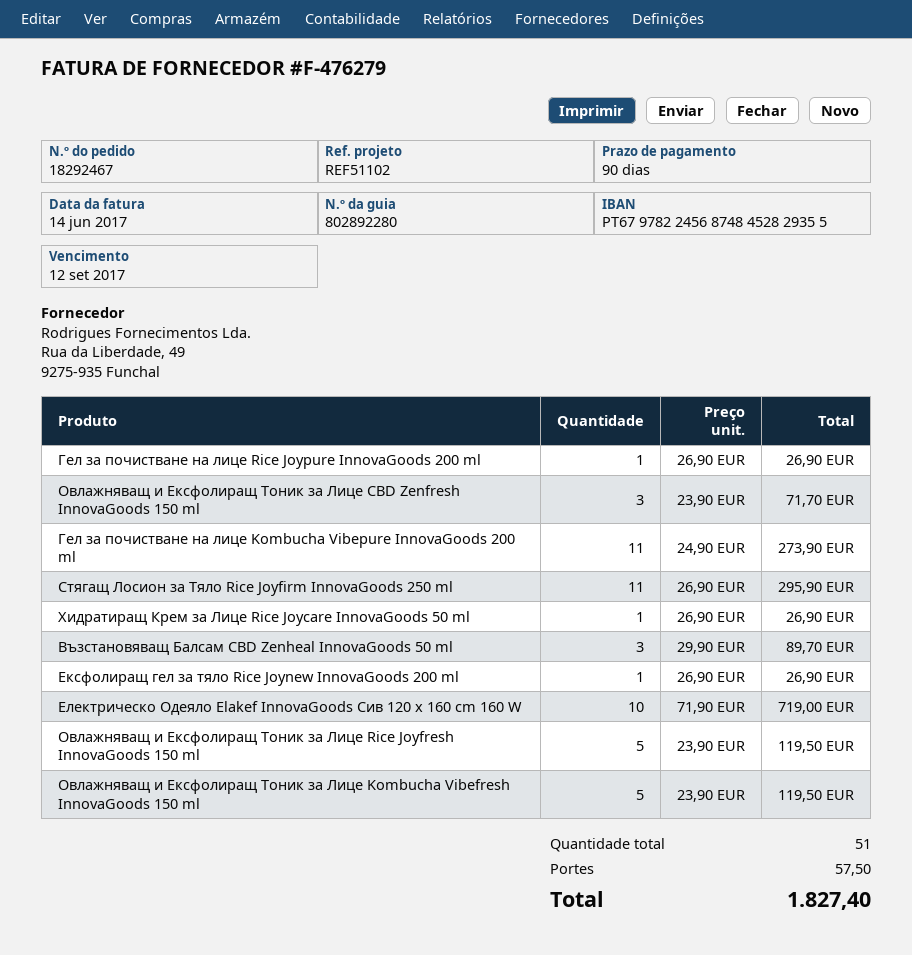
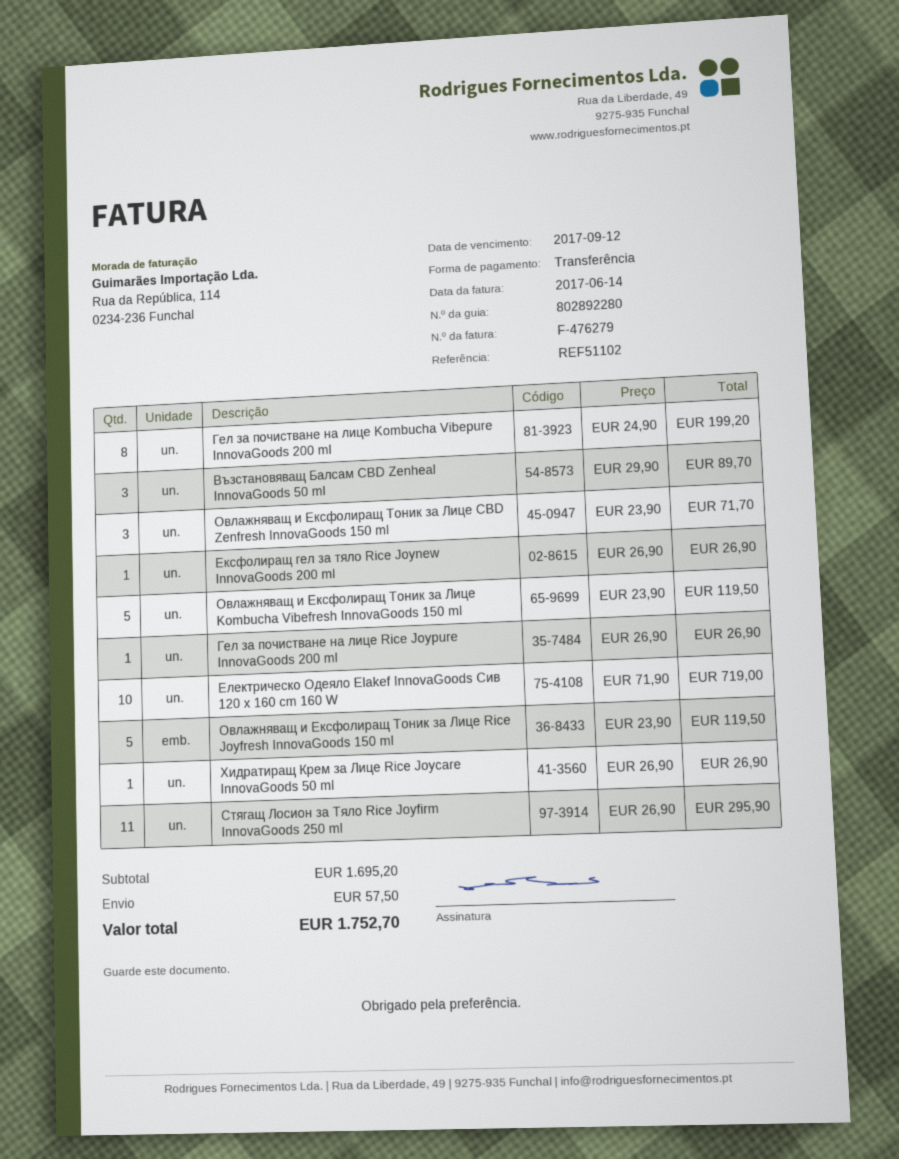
Гел за почистване на лице Kombucha Vibepure InnovaGoods 200 ml: 11 x 24.90 = 273.90 -> 8 x 24.90 = 199.20
total: 1827.40 -> 1752.70

